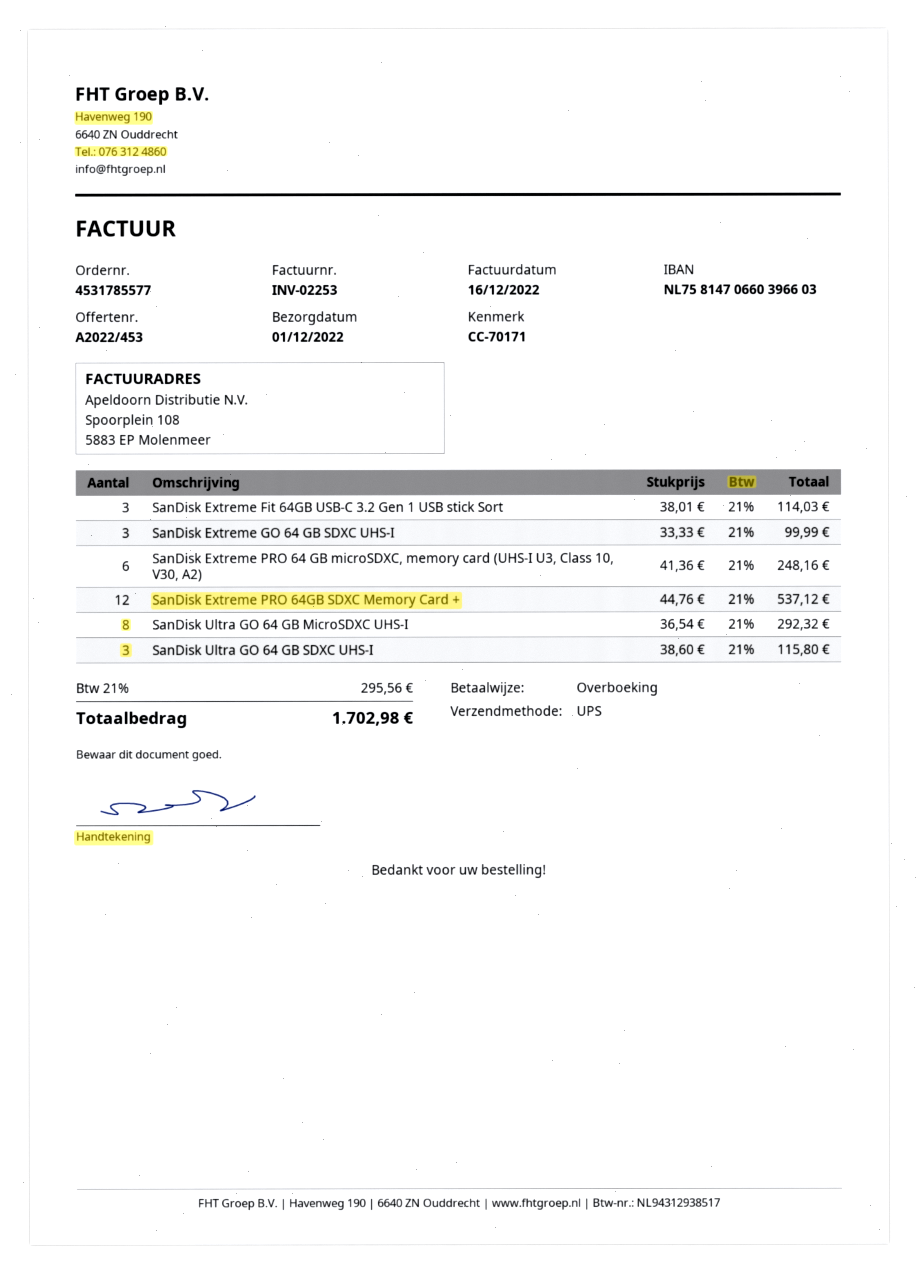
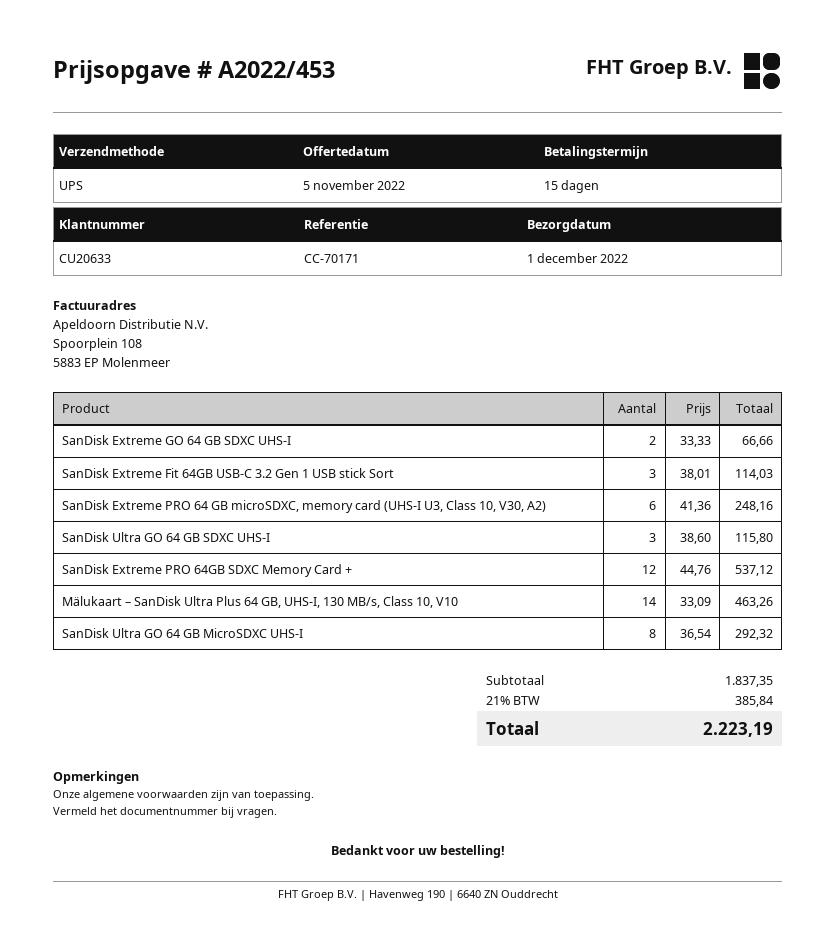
SanDisk Extreme GO 64 GB SDXC UHS-I: 3 x 33.33 = 99.99 -> 2 x 33.33 = 66.66
Mälukaart – SanDisk Ultra Plus 64 GB, UHS-I, 130 MB/s, Class 10, V10: none -> 14 x 33.09 = 463.26
tax: 21% = 295.56 -> 21% = 385.84
total: 1702.98 -> 2223.19

